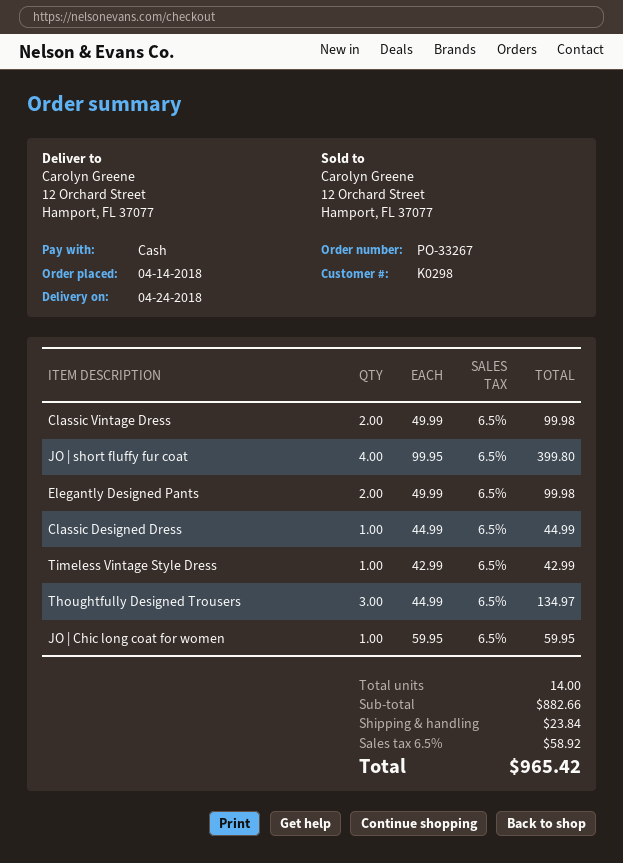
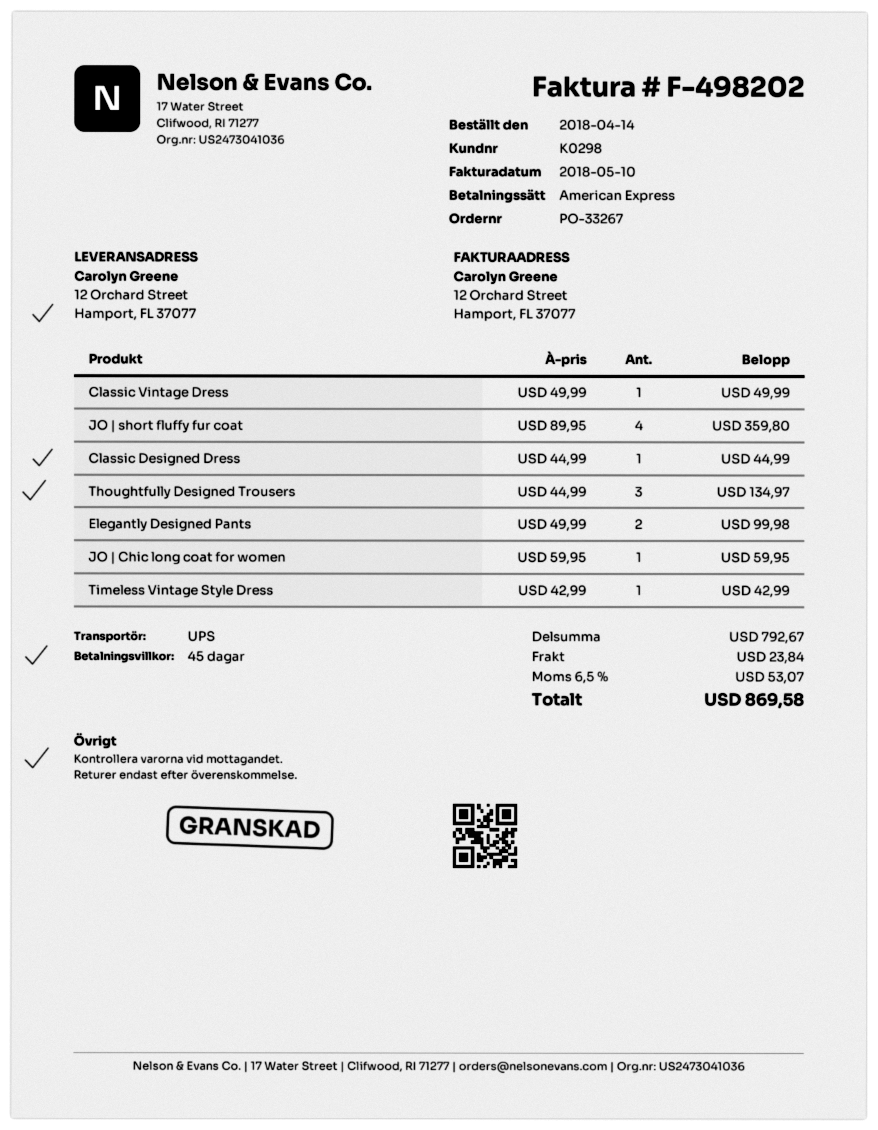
payment method: cash -> American Express
Classic Vintage Dress: 2 x 49.99 = 99.98 -> 1 x 49.99 = 49.99
JO | short fluffy fur coat: 4 x 99.95 = 399.80 -> 4 x 89.95 = 359.80
subtotal: 882.66 -> 792.67
tax: 6.5% = 58.92 -> 6.5% = 53.07
total: 965.42 -> 869.58

